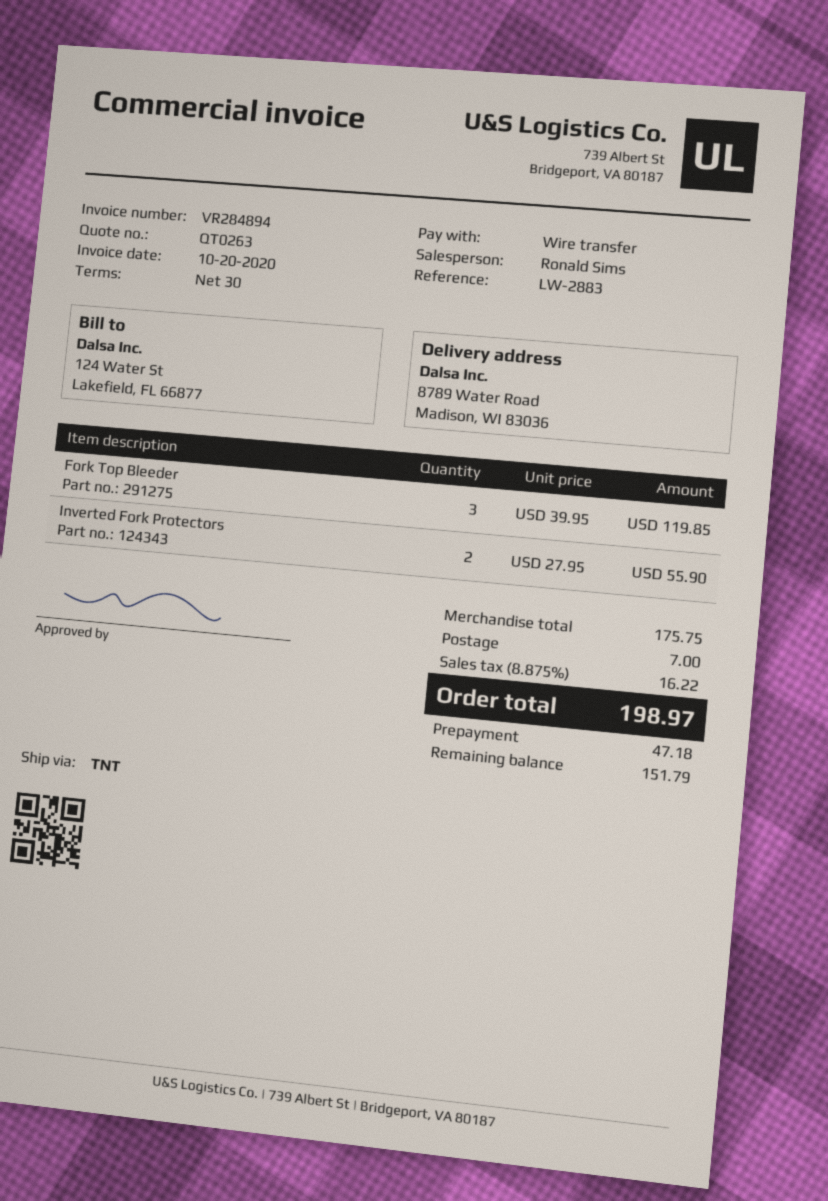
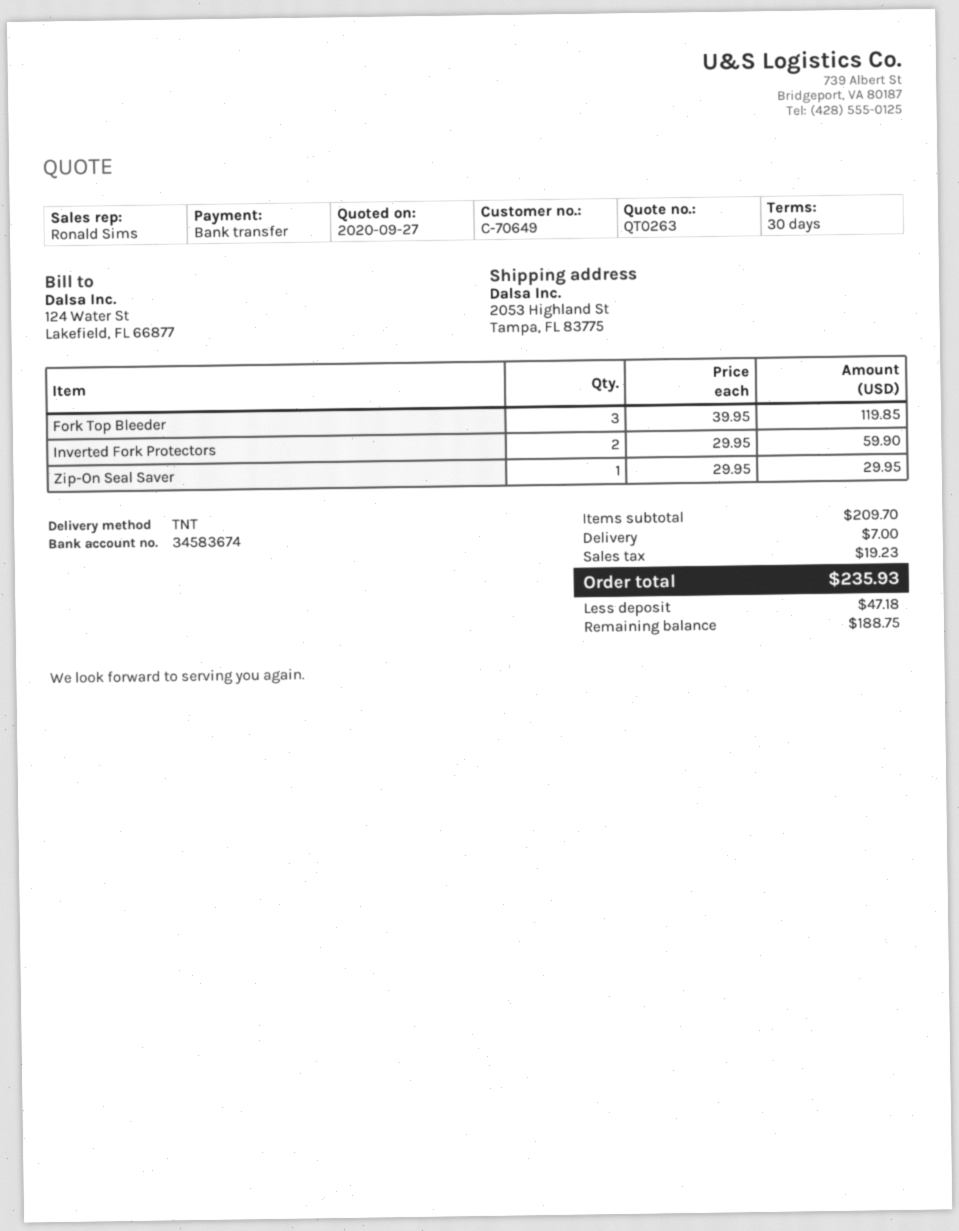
ship to: 8789 Water Road, Madison, WI 83036 -> 2053 Highland St, Tampa, FL 83775
Inverted Fork Protectors: 2 x 27.95 = 55.90 -> 2 x 29.95 = 59.90
Zip-On Seal Saver: none -> 1 x 29.95 = 29.95
subtotal: 175.75 -> 209.70
tax: 16.22 -> 19.23
total: 198.97 -> 235.93
balance: 151.79 -> 188.75

